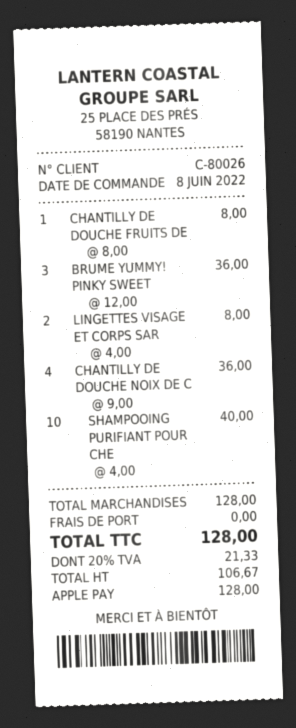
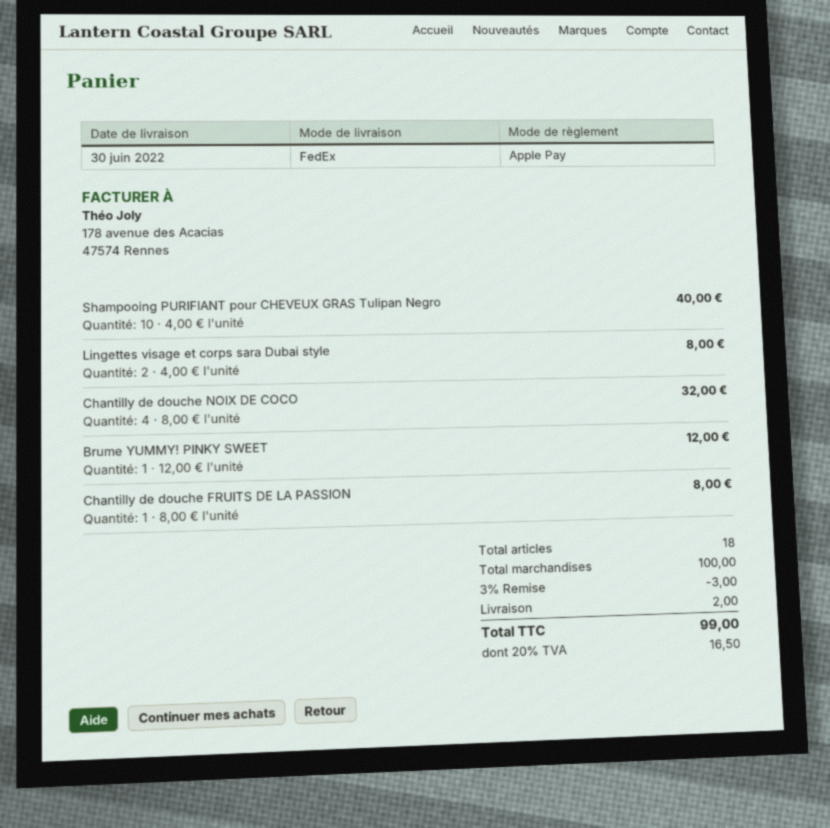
BRUME YUMMY! PINKY SWEET: 3 x 12.00 = 36.00 -> 1 x 12.00 = 12.00
CHANTILLY DE DOUCHE NOIX DE C: 4 x 9.00 = 36.00 -> 4 x 8.00 = 32.00
subtotal: 128.00 -> 100.00
discount: none -> 3% = 3.00
shipping: 0.00 -> 2.00
tax: 20% = 21.33 -> 20% = 16.50
total: 128.00 -> 99.00

